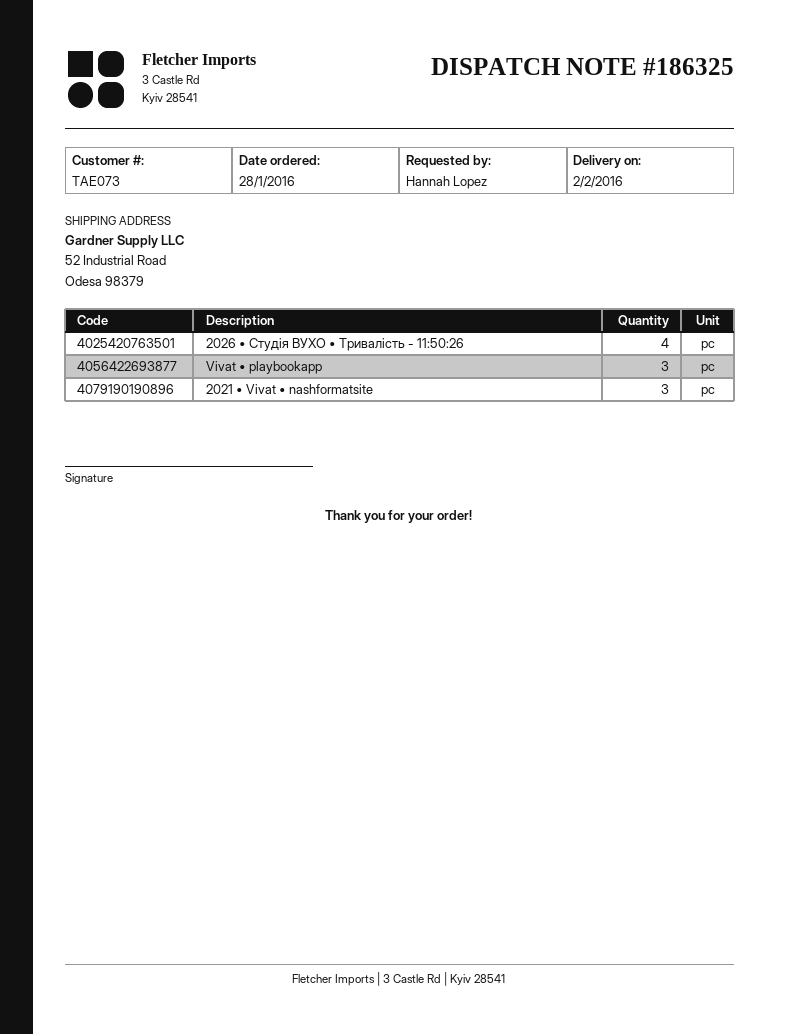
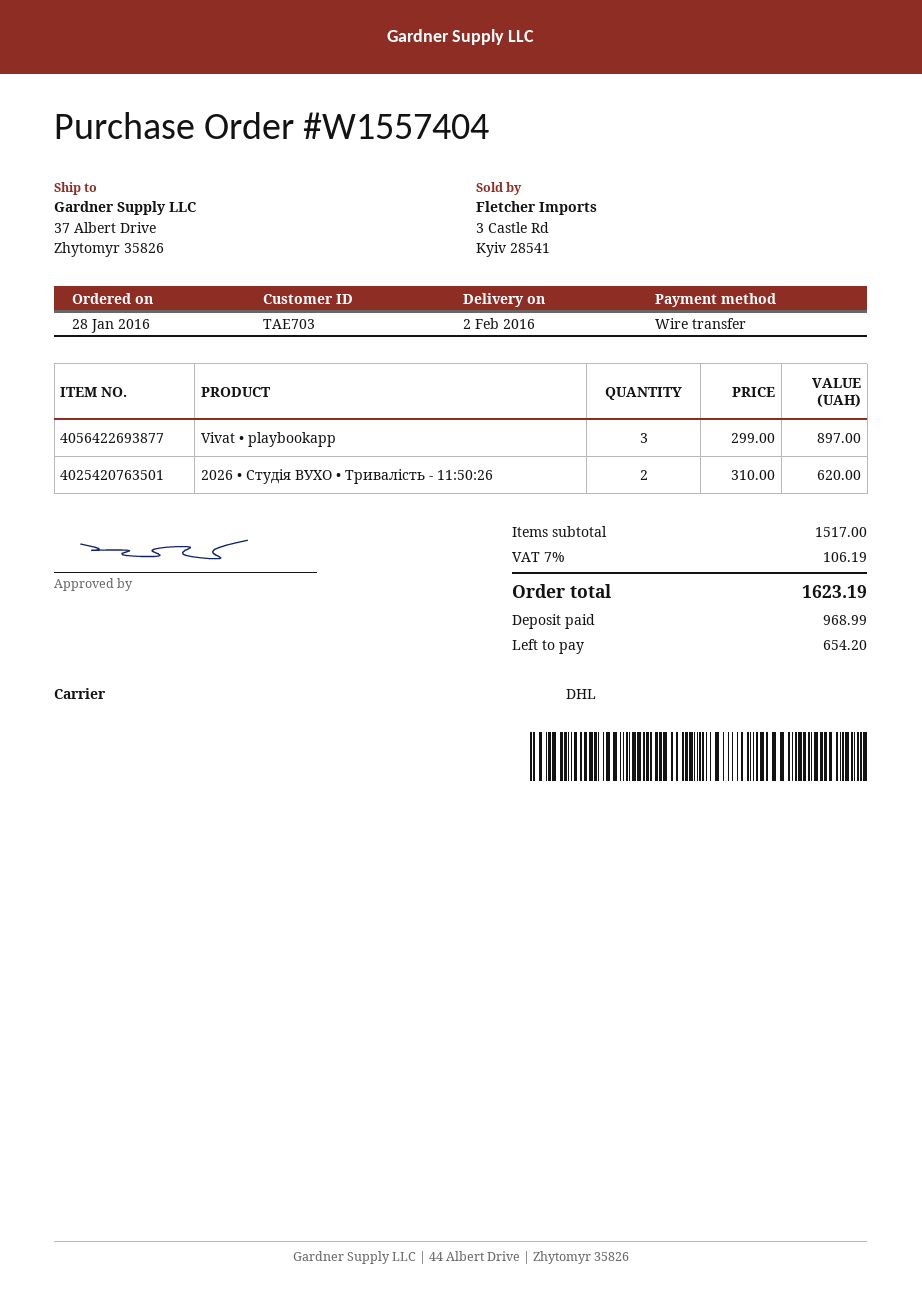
customer number: TAE073 -> TAE703
ship to: 52 Industrial Road, Odesa 98379 -> 37 Albert Drive, Zhytomyr 35826
2026 • Студія ВУХО • Тривалість - 11:50:26: 4 -> 2
2021 • Vivat • nashformatsite: 3 -> none

